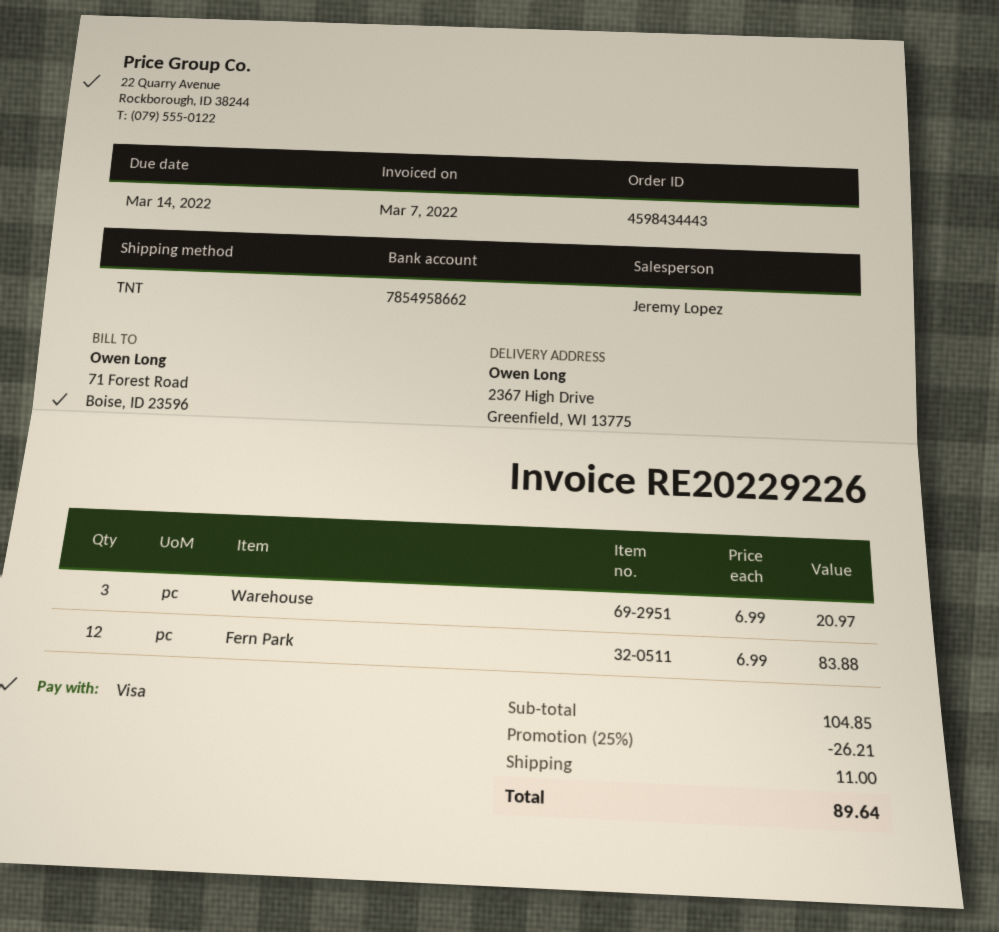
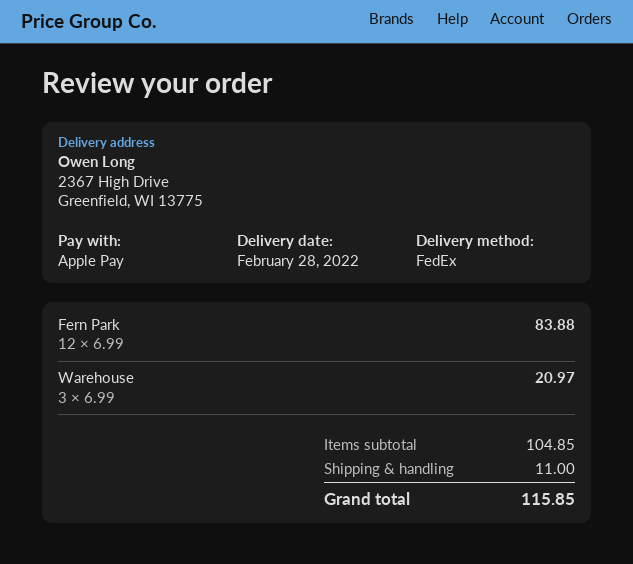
payment method: Visa -> Apple Pay
shipping method: TNT -> FedEx
discount: 25% = 26.21 -> none
total: 89.64 -> 115.85

